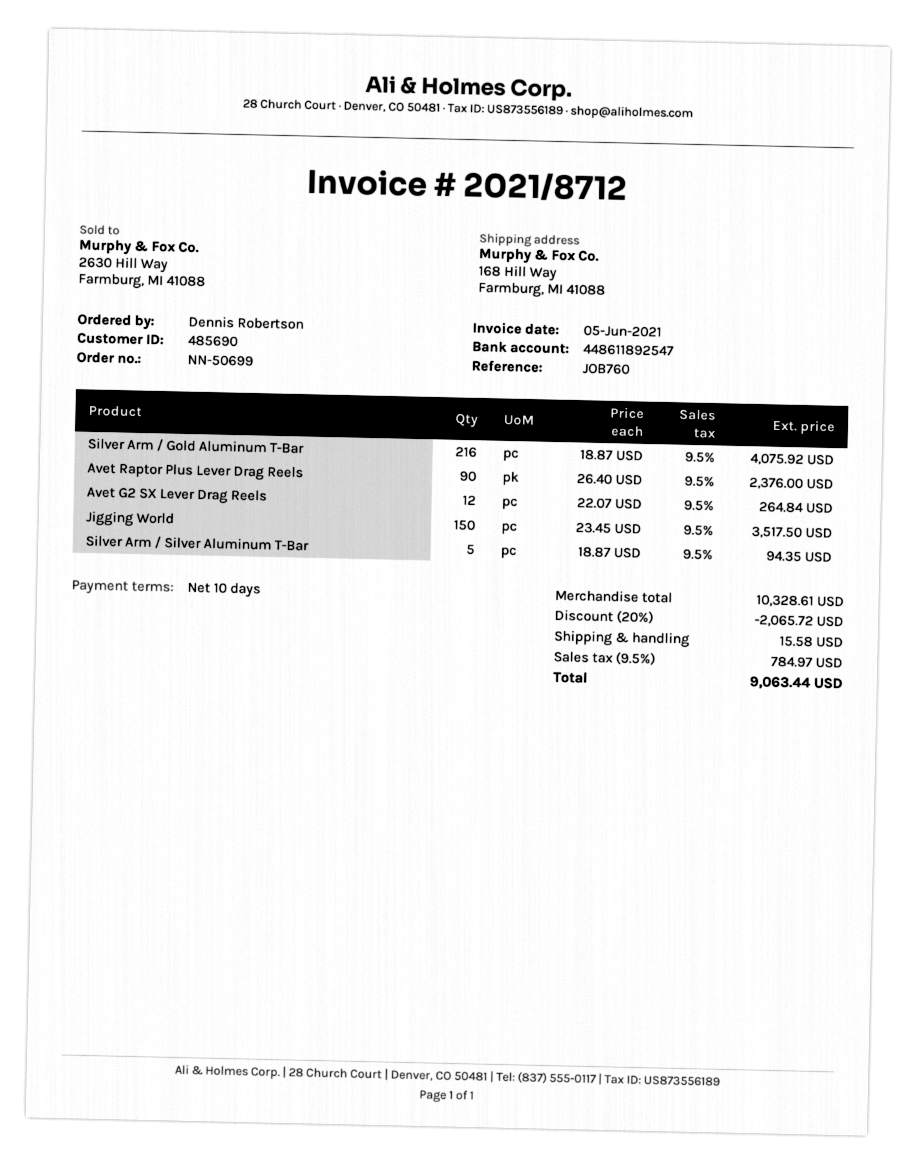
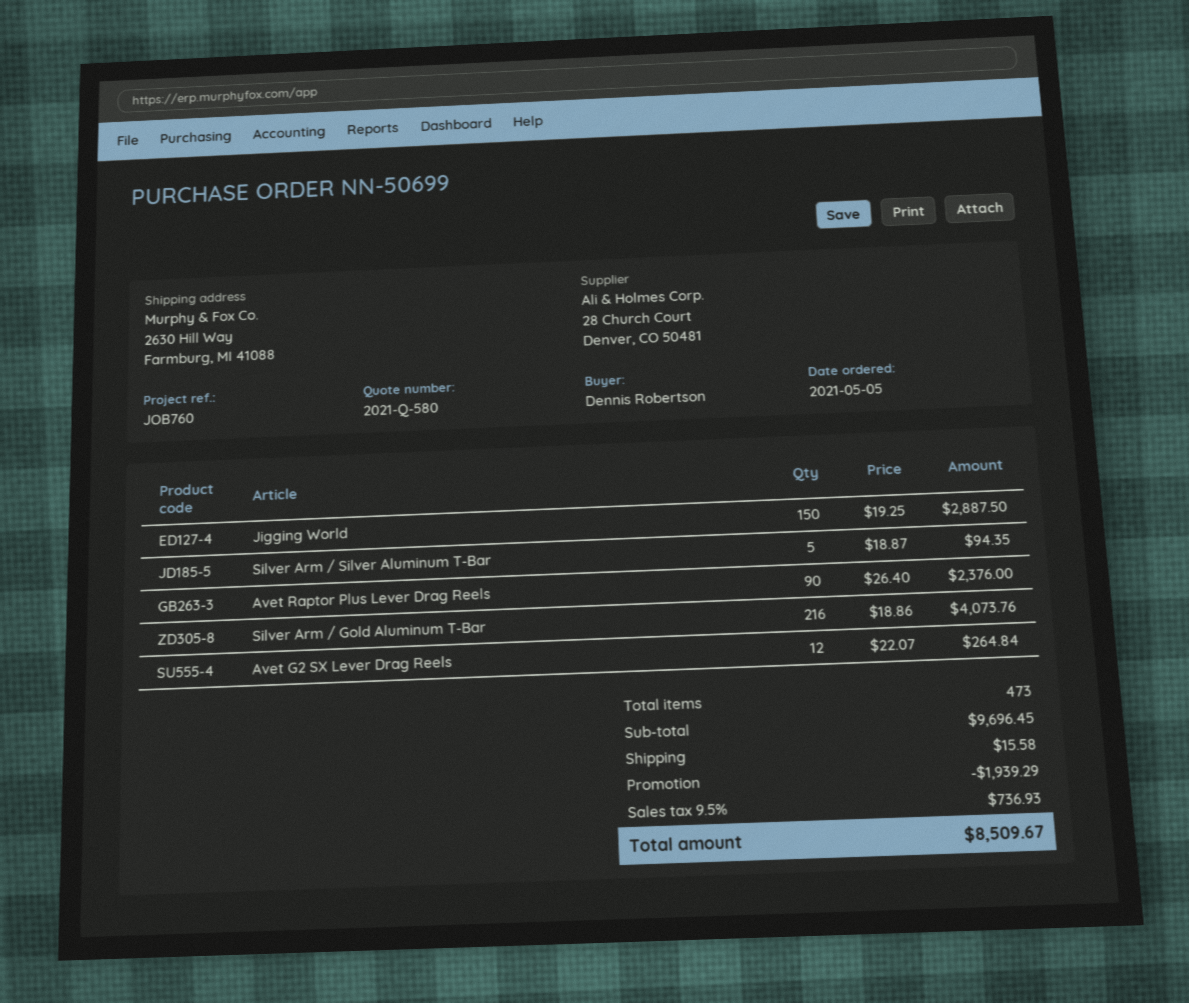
ship to: 168 Hill Way, Farmburg, MI 41088 -> 2630 Hill Way, Farmburg, MI 41088
Silver Arm / Gold Aluminum T-Bar: 216 x 18.87 = 4075.92 -> 216 x 18.86 = 4073.76
Jigging World: 150 x 23.45 = 3517.50 -> 150 x 19.25 = 2887.50
subtotal: 10328.61 -> 9696.45
discount: 2065.72 -> 1939.29
tax: 9.5% = 784.97 -> 9.5% = 736.93
total: 9063.44 -> 8509.67

